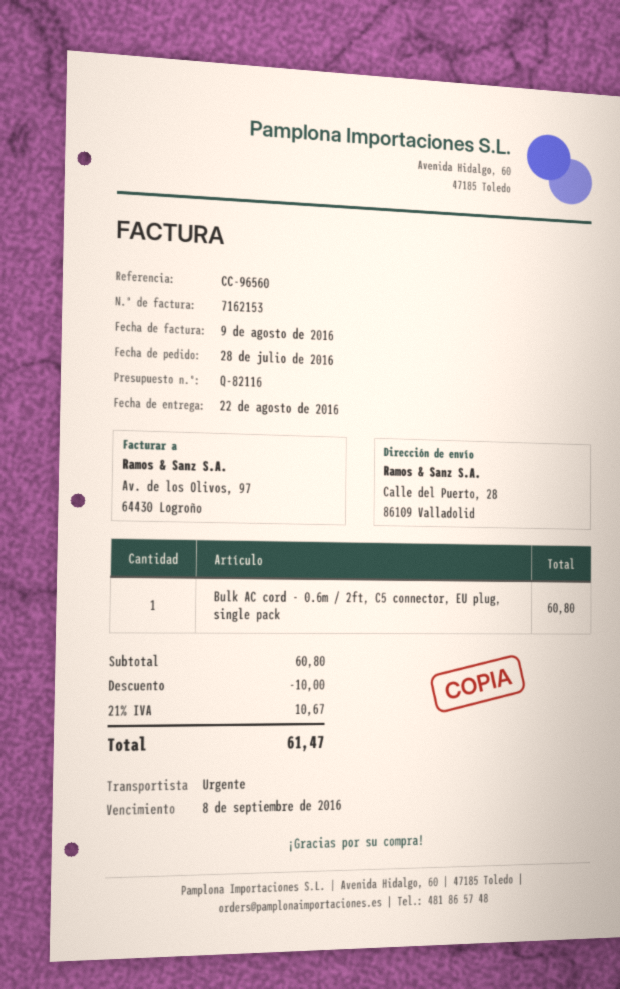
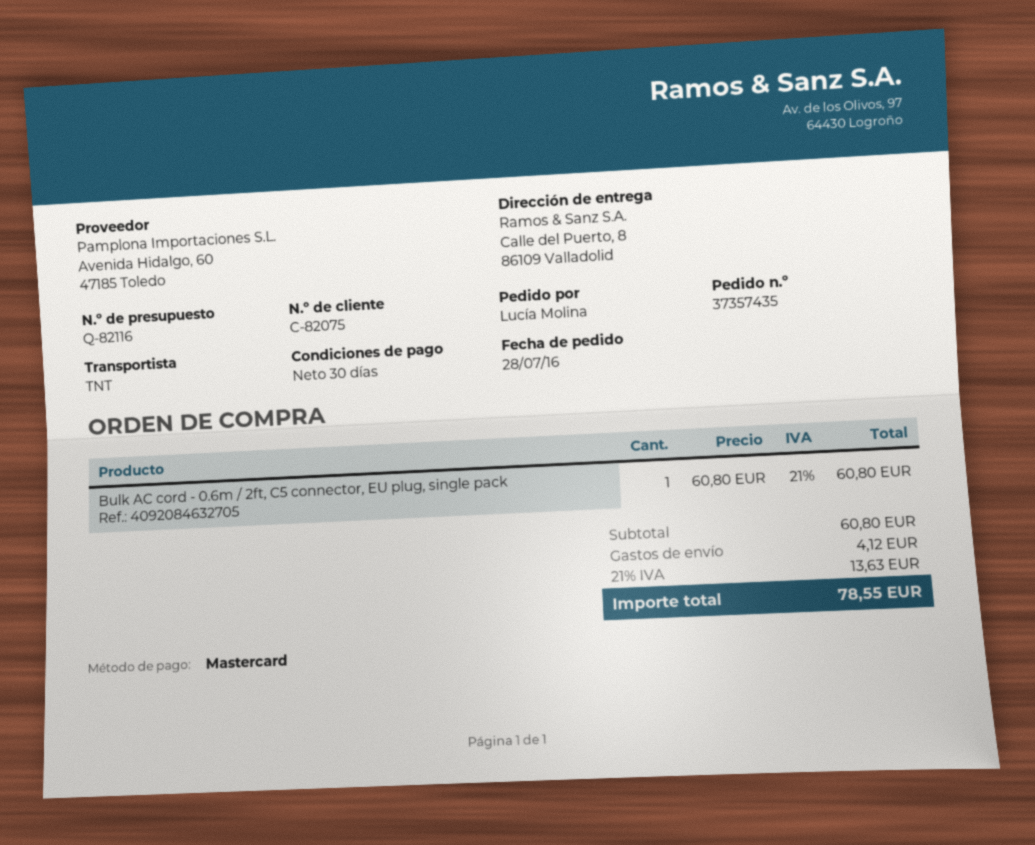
shipping method: express -> TNT
ship to: Calle del Puerto, 28, 86109 Valladolid -> Calle del Puerto, 8, 86109 Valladolid
discount: 10.00 -> none
shipping: none -> 4.12
tax: 21% = 10.67 -> 21% = 13.63
total: 61.47 -> 78.55

